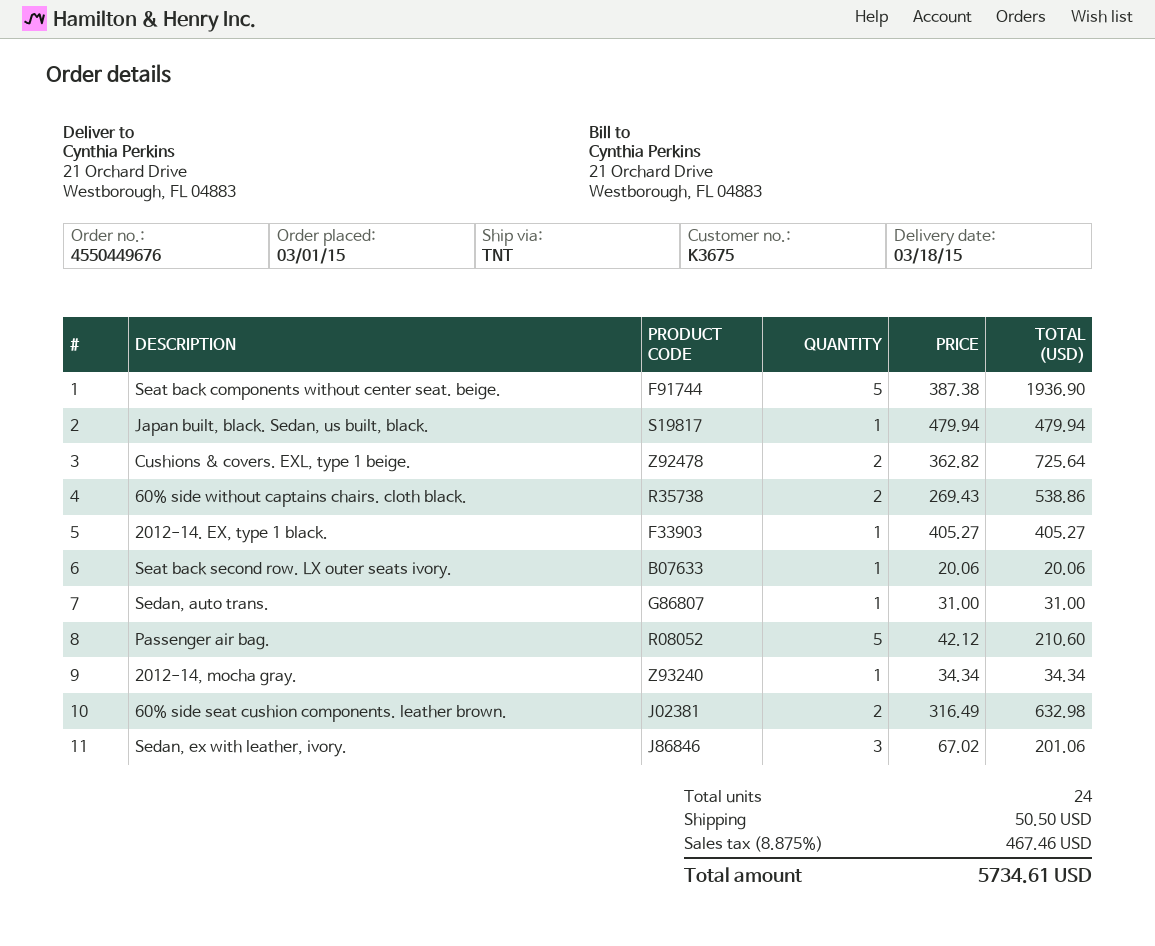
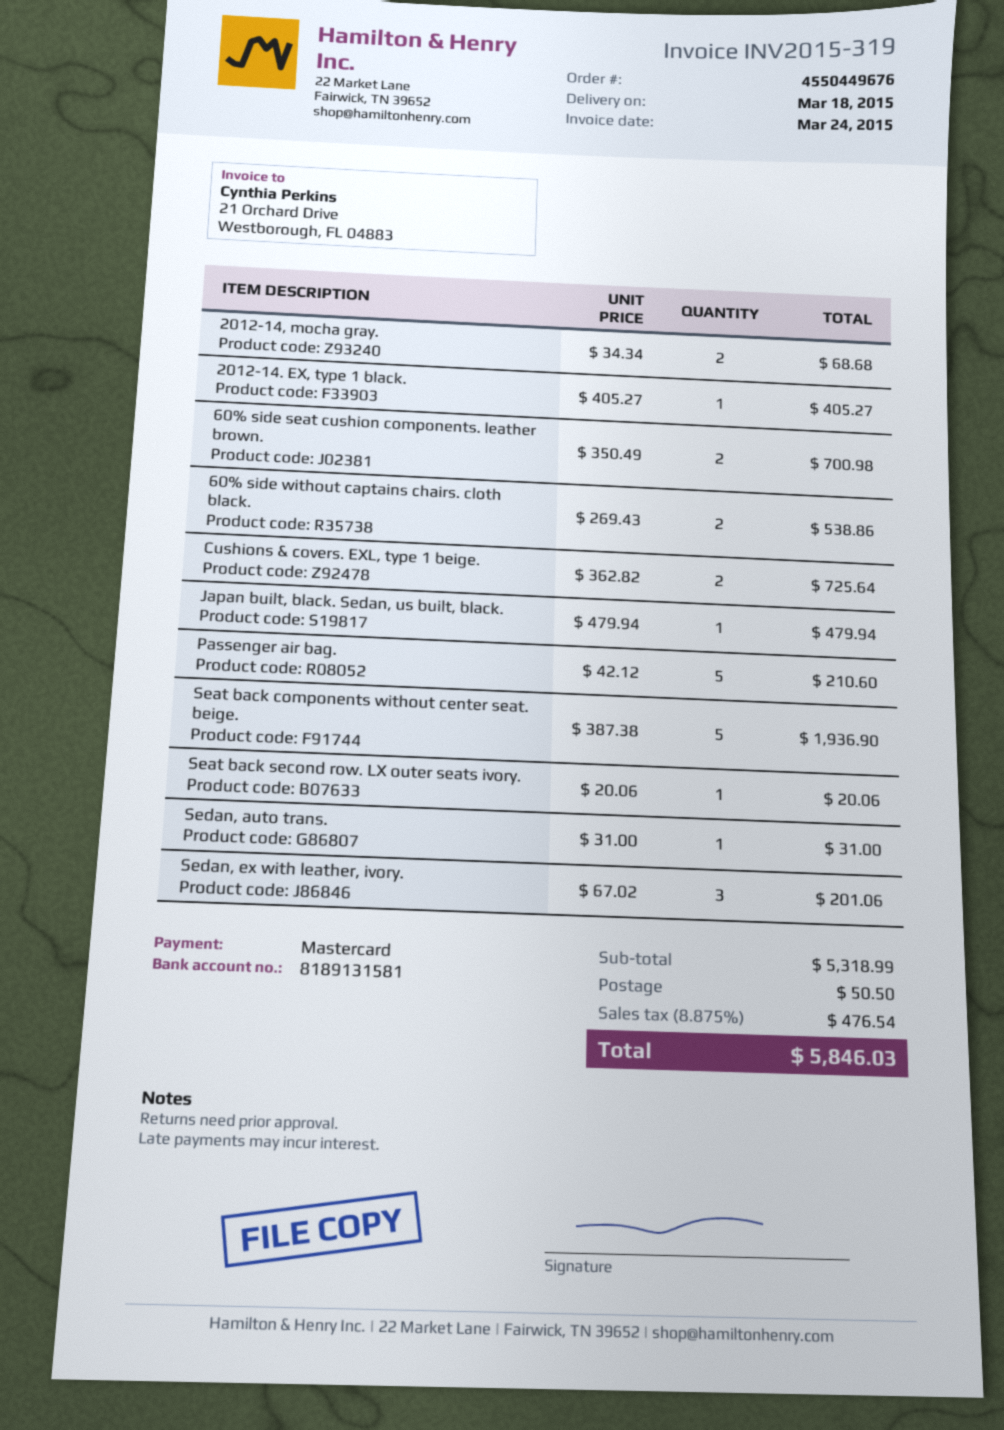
2012-14, mocha gray.: 1 x 34.34 = 34.34 -> 2 x 34.34 = 68.68
60% side seat cushion components. leather brown.: 2 x 316.49 = 632.98 -> 2 x 350.49 = 700.98
tax: 8.875% = 467.46 -> 8.875% = 476.54
total: 5734.61 -> 5846.03

